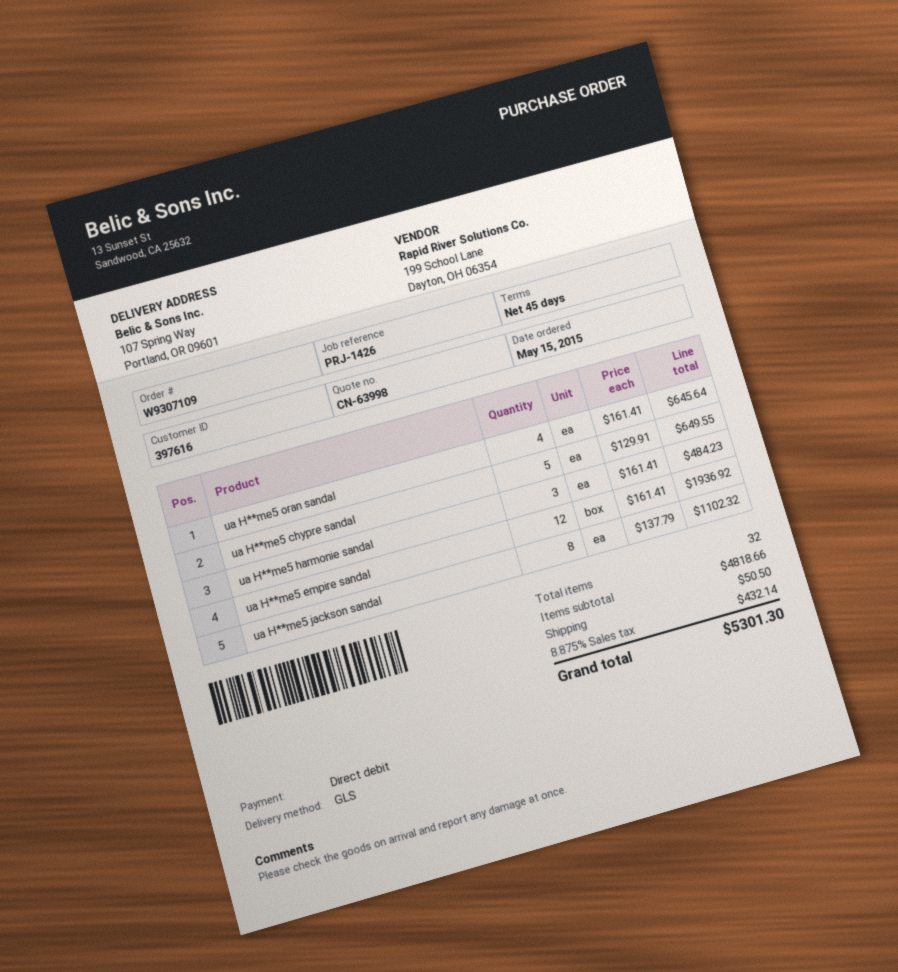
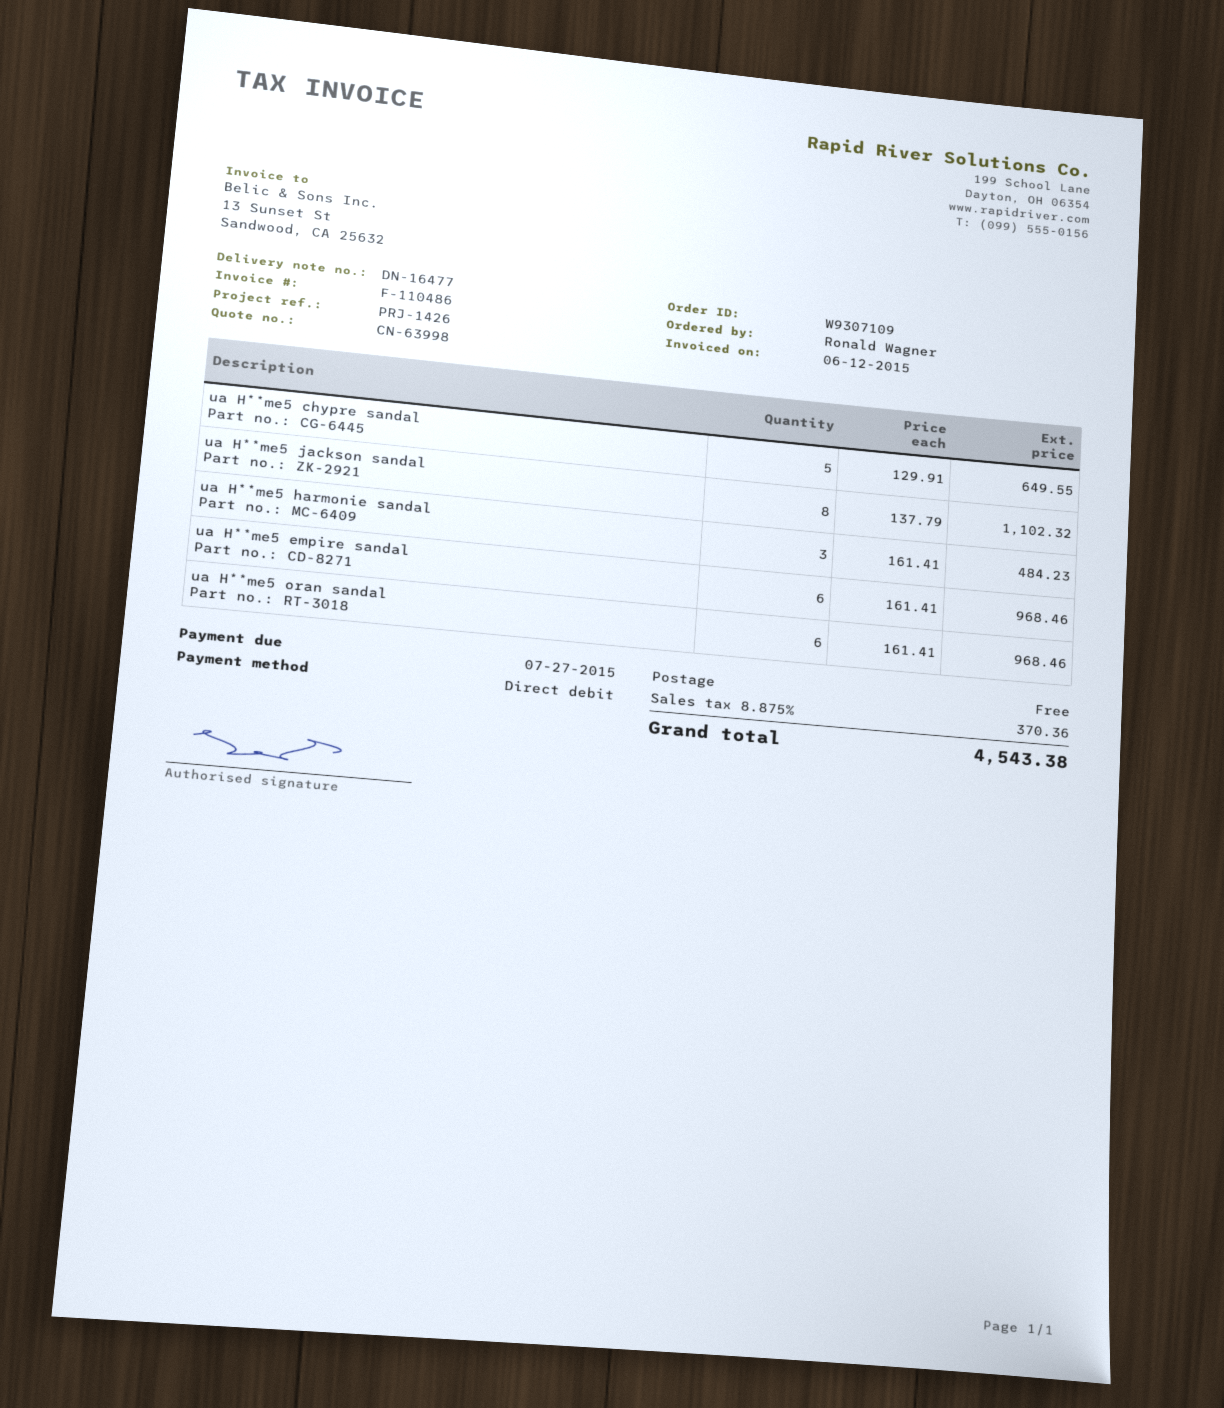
ua H**me5 oran sandal: 4 x 161.41 = 645.64 -> 6 x 161.41 = 968.46
ua H**me5 empire sandal: 12 x 161.41 = 1936.92 -> 6 x 161.41 = 968.46
shipping: 50.50 -> 0.00
tax: 8.875% = 432.14 -> 8.875% = 370.36
total: 5301.30 -> 4543.38

